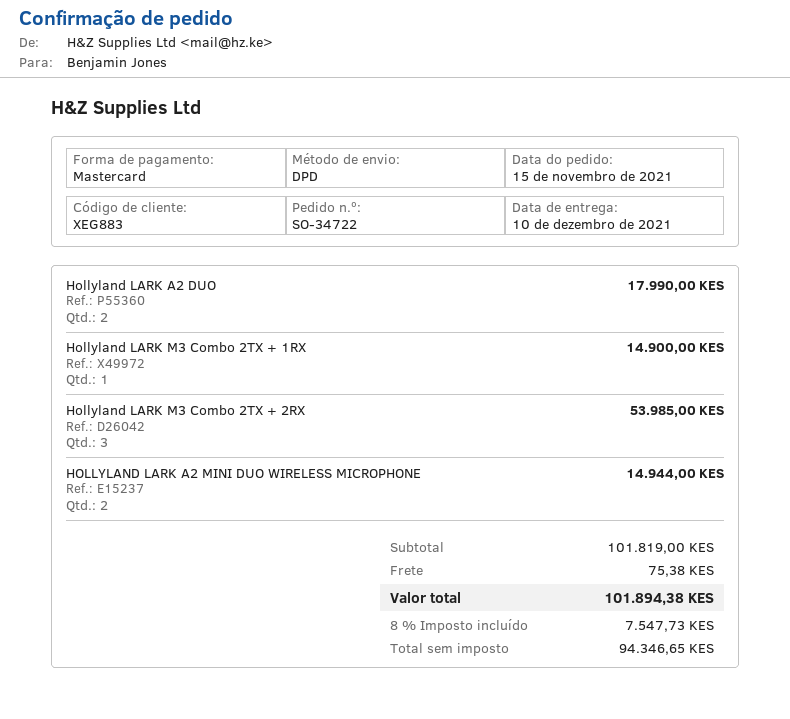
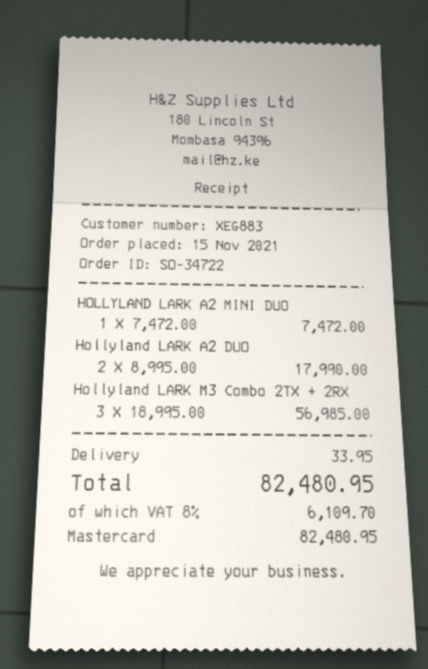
Hollyland LARK M3 Combo 2TX + 1RX: 1 for 14900.00 -> none
Hollyland LARK M3 Combo 2TX + 2RX: 3 for 53985.00 -> 3 for 56985.00
HOLLYLAND LARK A2 MINI DUO WIRELESS MICROPHONE: 2 for 14944.00 -> 1 for 7472.00
shipping: 75.38 -> 33.95
tax: 8% = 7547.73 -> 8% = 6109.70
total: 101894.38 -> 82480.95

